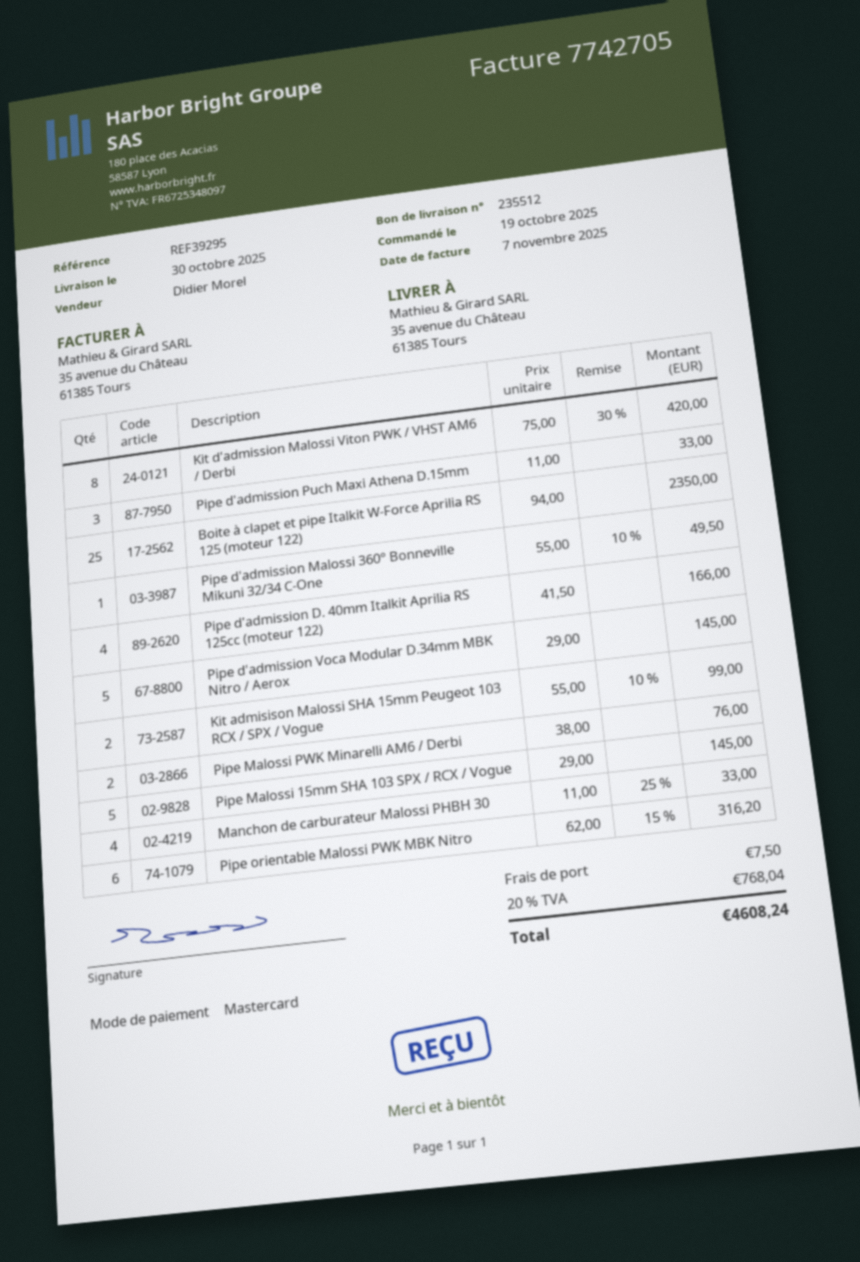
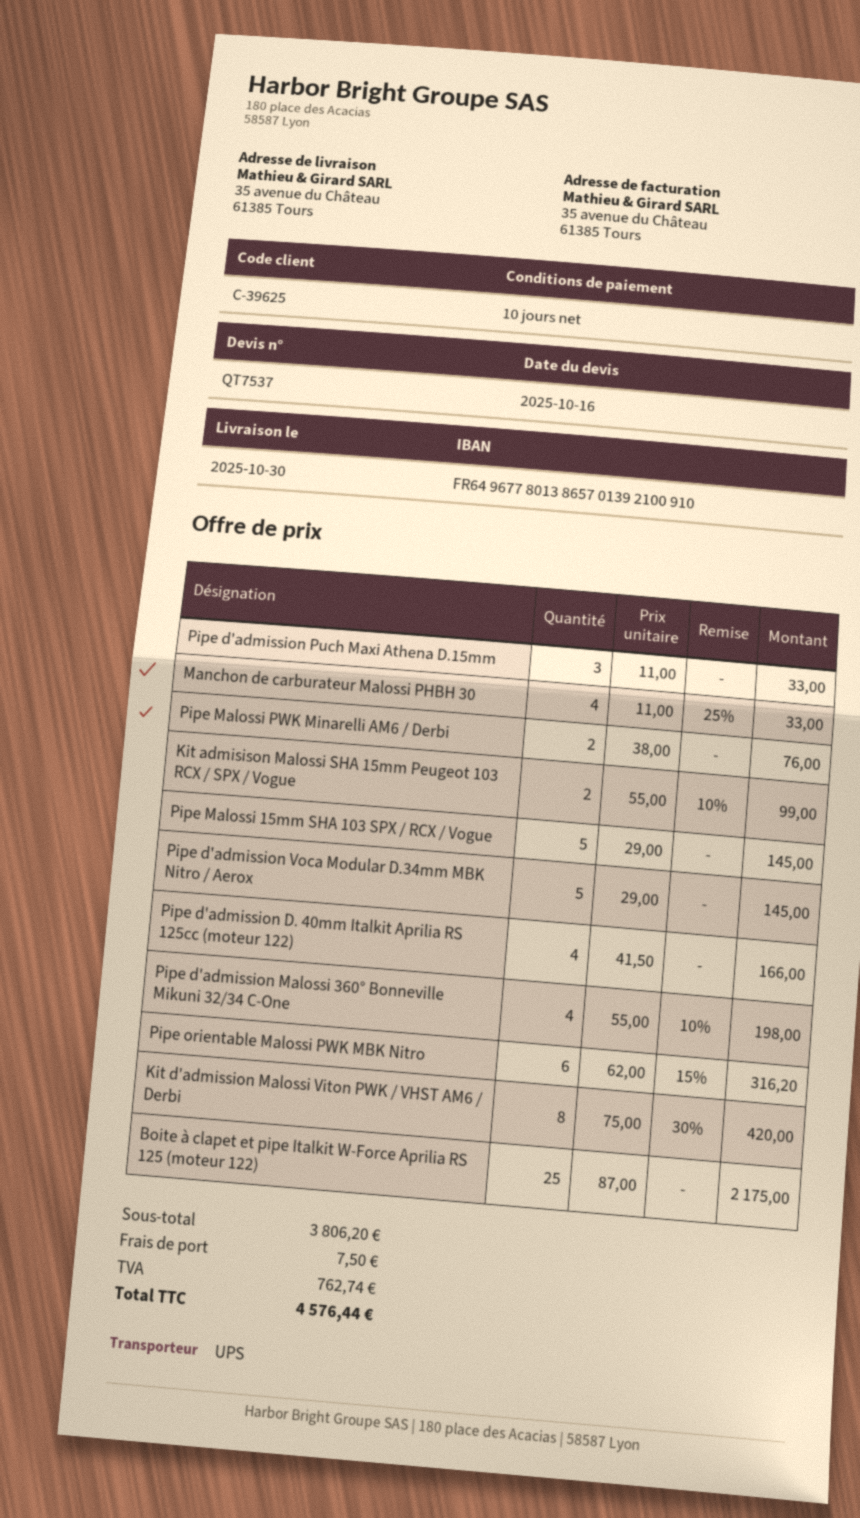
Boite à clapet et pipe Italkit W-Force Aprilia RS 125 (moteur 122): 25 x 94.00 = 2350.00 -> 25 x 87.00 = 2175.00
Pipe d'admission Malossi 360° Bonneville Mikuni 32/34 C-One: 1 x 55.00 - 10% = 49.50 -> 4 x 55.00 - 10% = 198.00
tax: 768.04 -> 762.74
total: 4608.24 -> 4576.44

